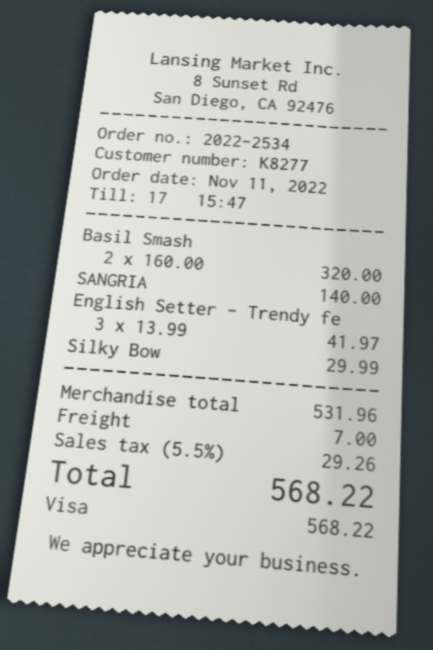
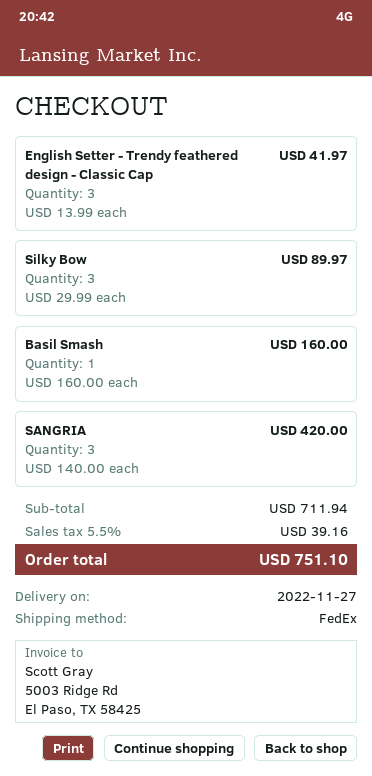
Basil Smash: 2 x 160.00 = 320.00 -> 1 x 160.00 = 160.00
SANGRIA: 1 x 140.00 = 140.00 -> 3 x 140.00 = 420.00
Silky Bow: 1 x 29.99 = 29.99 -> 3 x 29.99 = 89.97
subtotal: 531.96 -> 711.94
shipping: 7.00 -> none
tax: 5.5% = 29.26 -> 5.5% = 39.16
total: 568.22 -> 751.10

